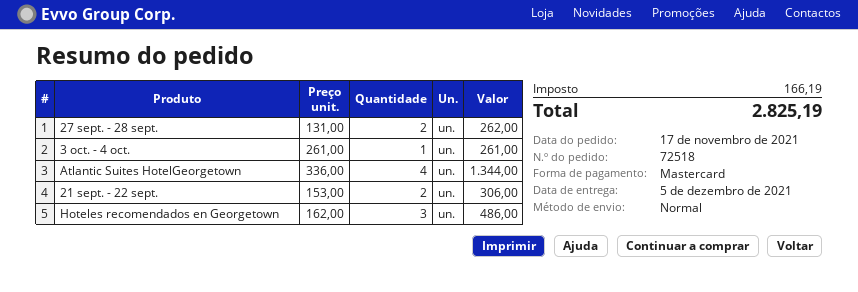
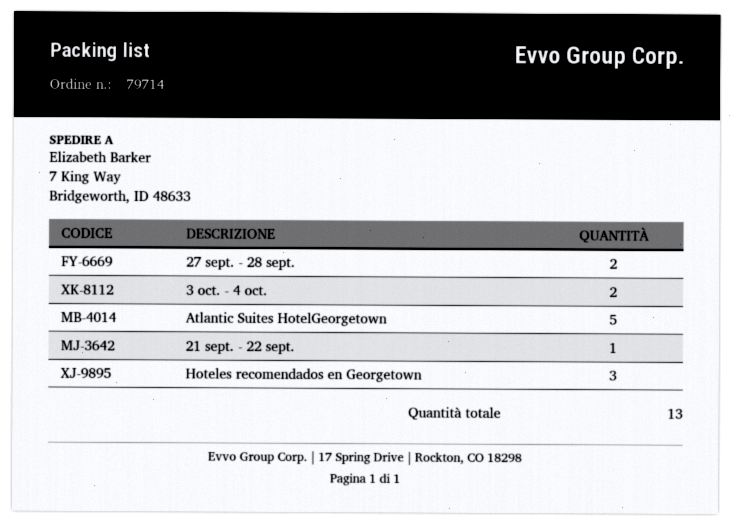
order number: 72518 -> 79714
3 oct. - 4 oct.: 1 -> 2
Atlantic Suites HotelGeorgetown: 4 -> 5
21 sept. - 22 sept.: 2 -> 1

